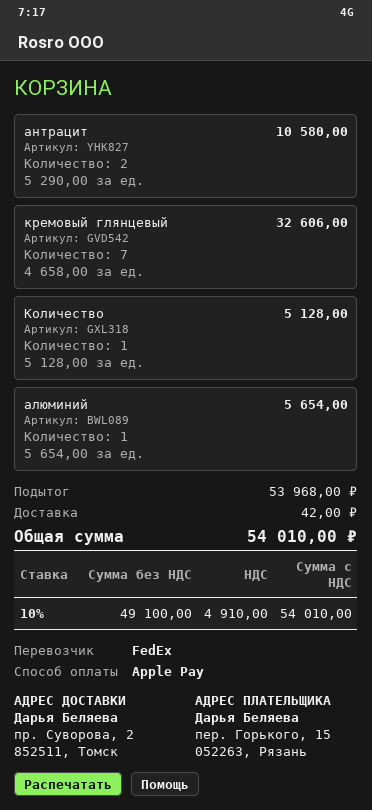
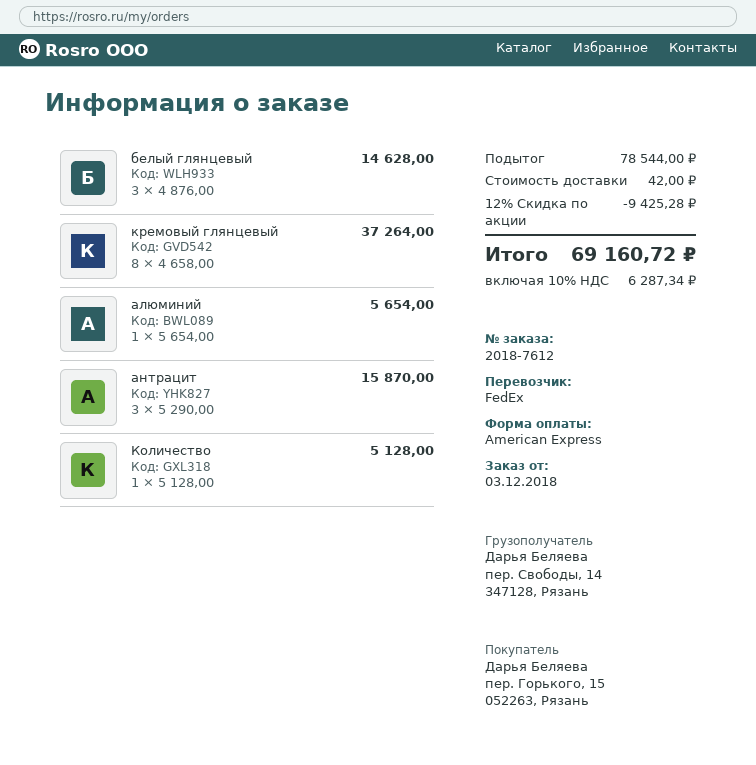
payment method: Apple Pay -> American Express
ship to: пр. Суворова, 2, 852511, Томск -> пер. Свободы, 14, 347128, Рязань
антрацит: 2 x 5290.00 = 10580.00 -> 3 x 5290.00 = 15870.00
кремовый глянцевый: 7 x 4658.00 = 32606.00 -> 8 x 4658.00 = 37264.00
белый глянцевый: none -> 3 x 4876.00 = 14628.00
subtotal: 53968.00 -> 78544.00
discount: none -> 12% = 9425.28
tax: 10% = 4910.00 -> 10% = 6287.34
total: 54010.00 -> 69160.72

